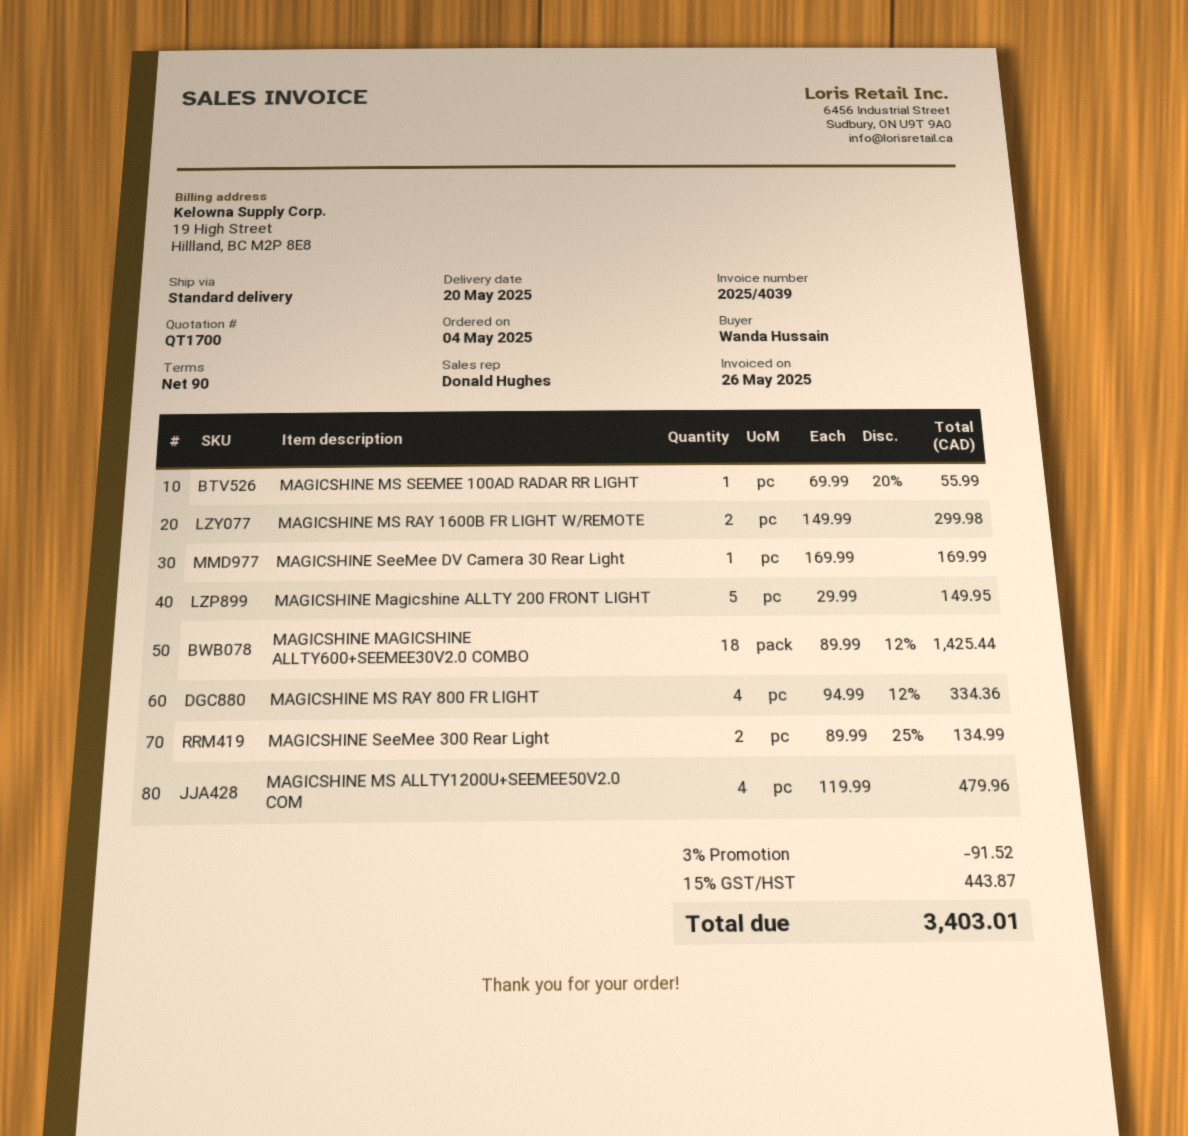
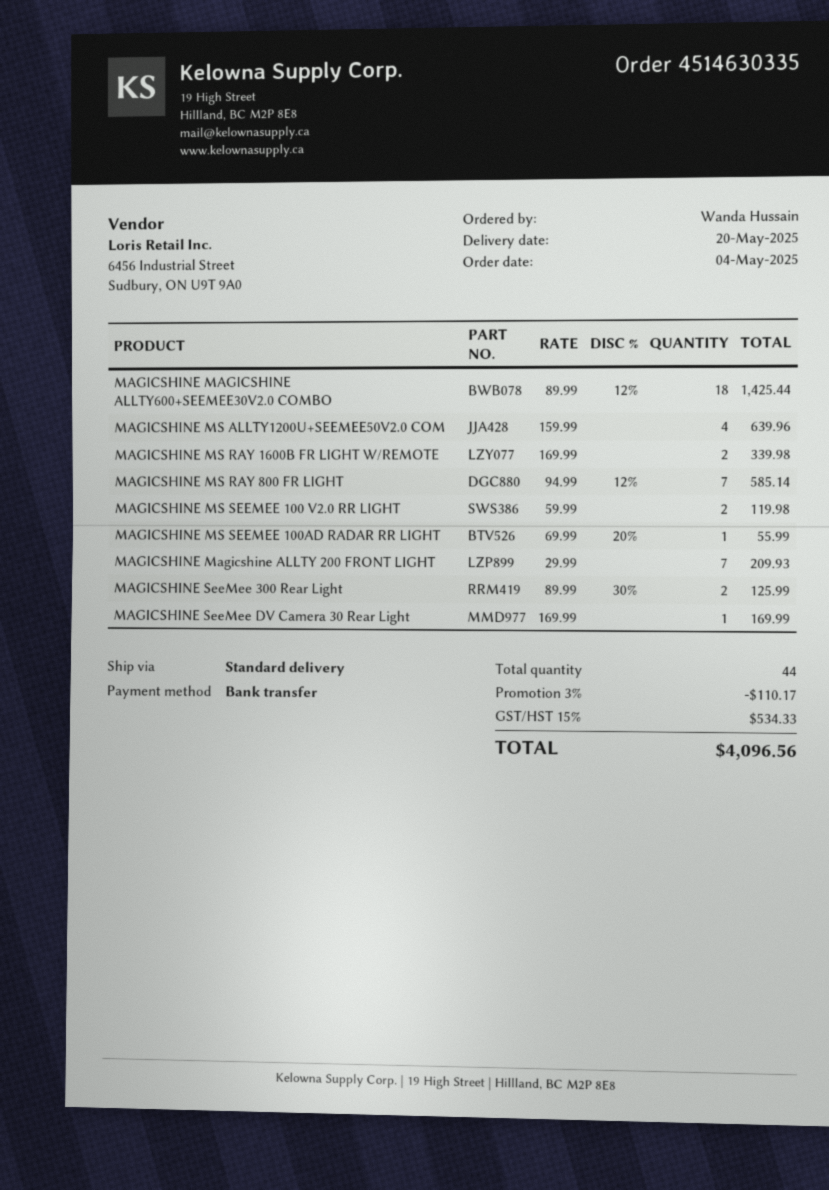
MAGICSHINE MS RAY 1600B FR LIGHT W/REMOTE: 2 x 149.99 = 299.98 -> 2 x 169.99 = 339.98
MAGICSHINE Magicshine ALLTY 200 FRONT LIGHT: 5 x 29.99 = 149.95 -> 7 x 29.99 = 209.93
MAGICSHINE MS RAY 800 FR LIGHT: 4 x 94.99 - 12% = 334.36 -> 7 x 94.99 - 12% = 585.14
MAGICSHINE SeeMee 300 Rear Light: 2 x 89.99 - 25% = 134.99 -> 2 x 89.99 - 30% = 125.99
MAGICSHINE MS ALLTY1200U+SEEMEE50V2.0 COM: 4 x 119.99 = 479.96 -> 4 x 159.99 = 639.96
MAGICSHINE MS SEEMEE 100 V2.0 RR LIGHT: none -> 2 x 59.99 = 119.98
discount: 3% = 91.52 -> 3% = 110.17
tax: 15% = 443.87 -> 15% = 534.33
total: 3403.01 -> 4096.56

